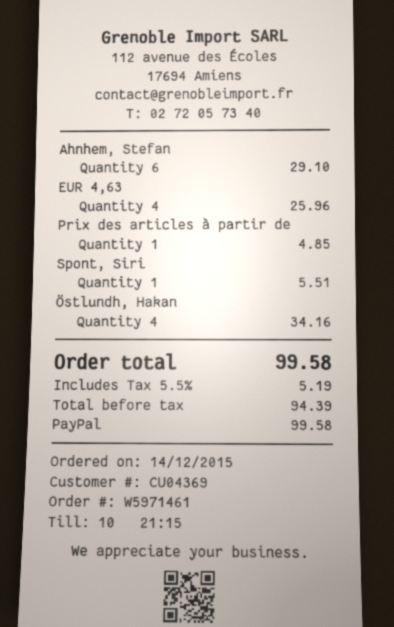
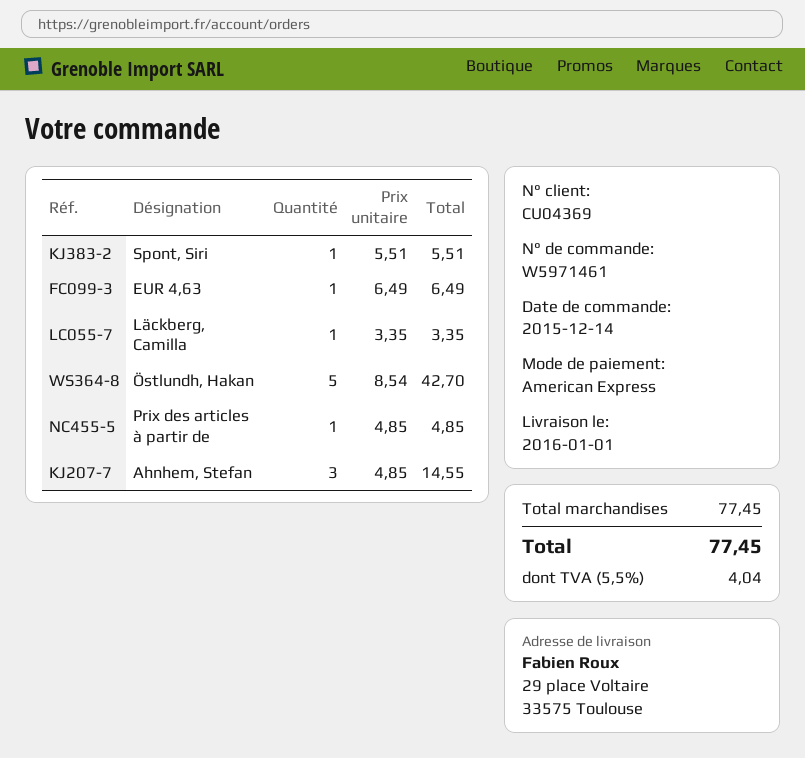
payment method: PayPal -> American Express
Ahnhem, Stefan: 6 for 29.10 -> 3 for 14.55
EUR 4,63: 4 for 25.96 -> 1 for 6.49
Östlundh, Hakan: 4 for 34.16 -> 5 for 42.70
Läckberg, Camilla: none -> 1 for 3.35
tax: 5.5% = 5.19 -> 5.5% = 4.04
total: 99.58 -> 77.45

